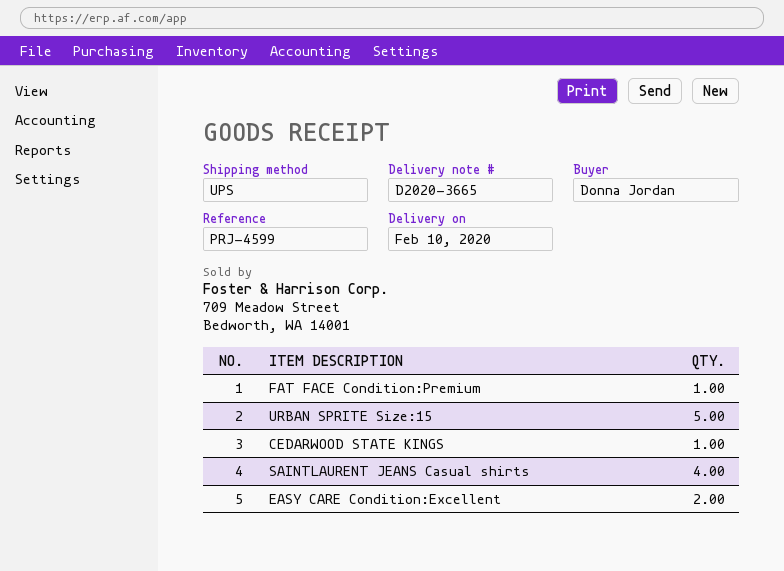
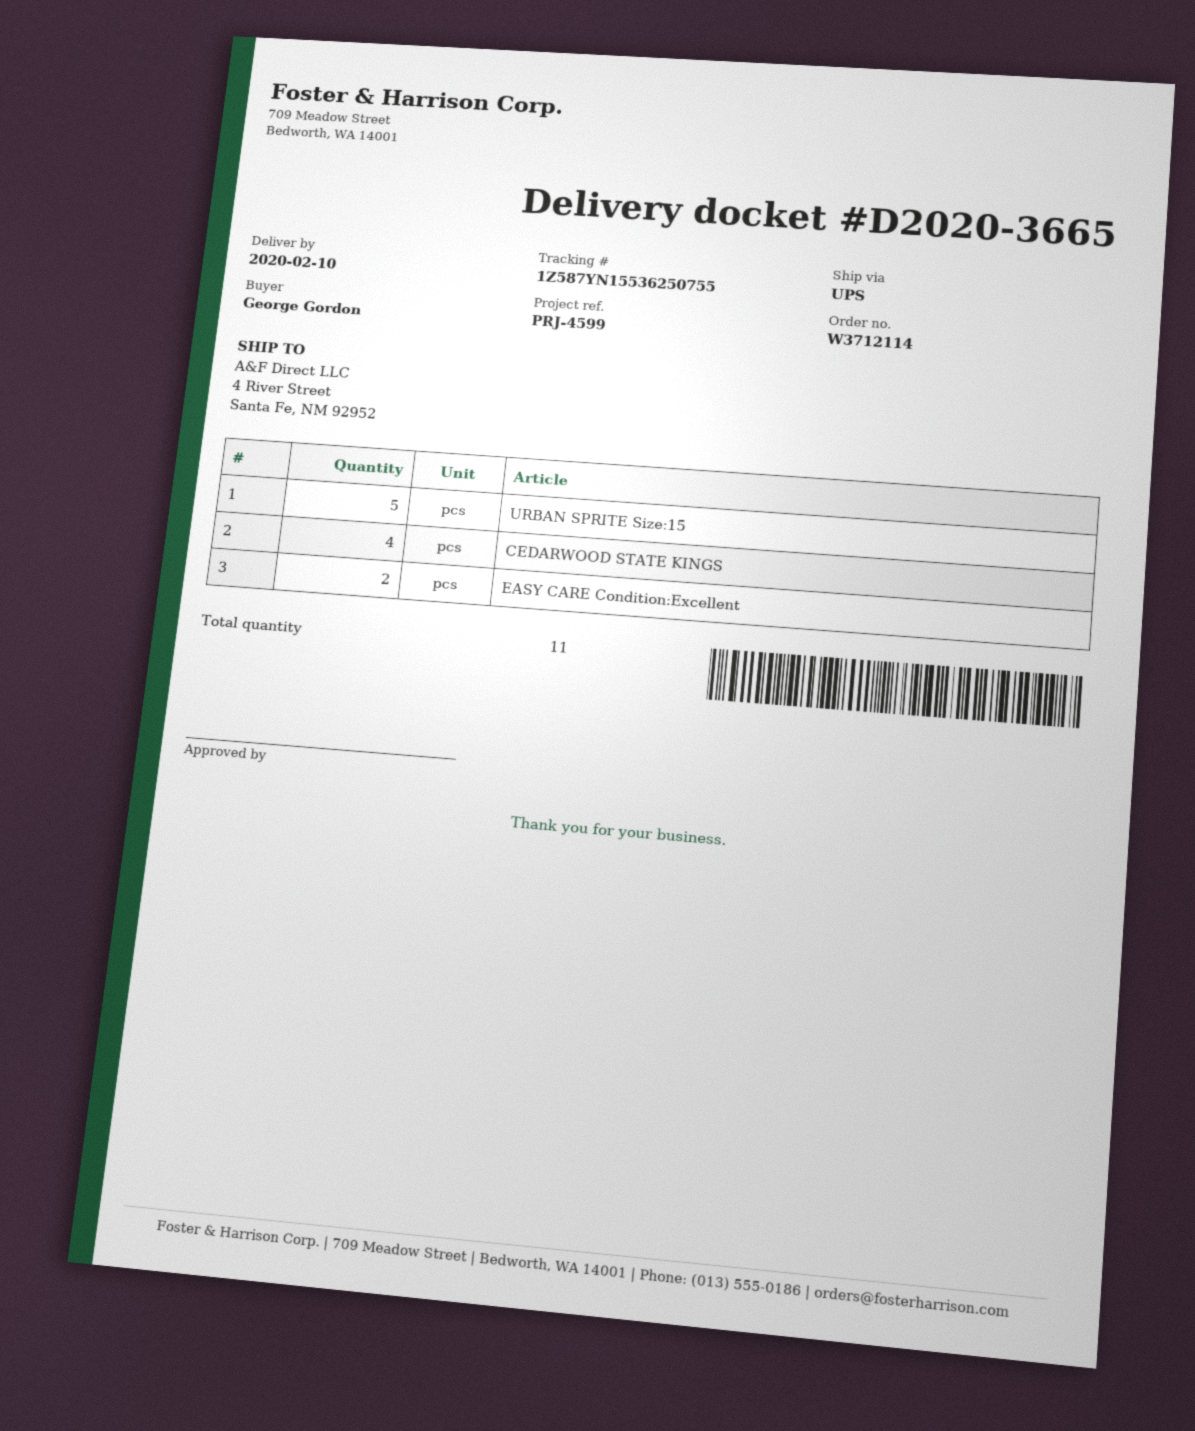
ordered by: Donna Jordan -> George Gordon
FAT FACE Condition:Premium: 1 -> none
CEDARWOOD STATE KINGS: 1 -> 4
SAINTLAURENT JEANS Casual shirts: 4 -> none

